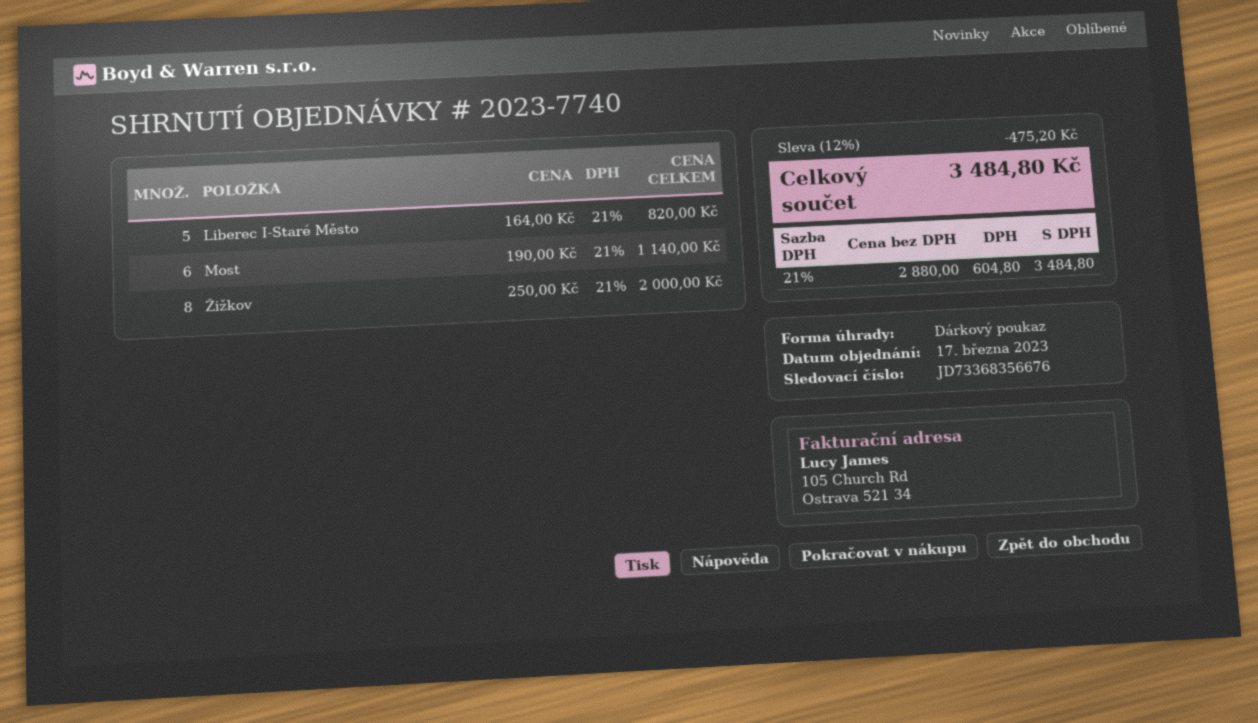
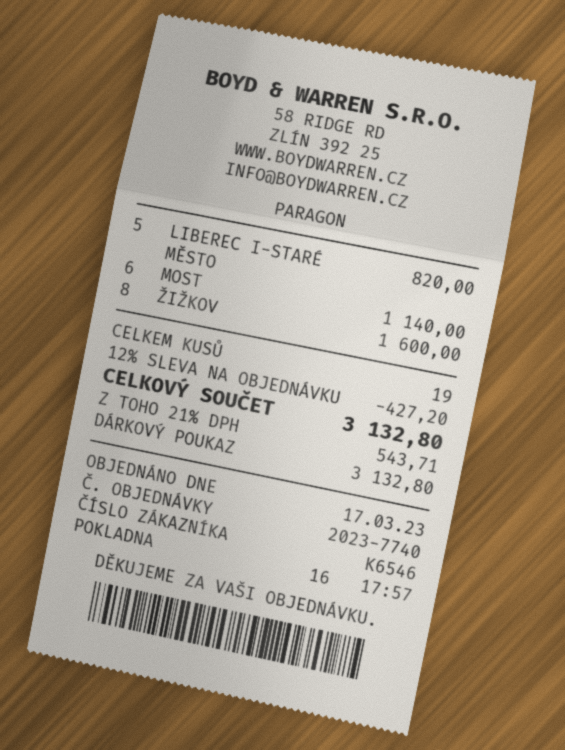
Žižkov: 8 for 2000.00 -> 8 for 1600.00
discount: 12% = 475.20 -> 12% = 427.20
tax: 21% = 604.80 -> 21% = 543.71
total: 3484.80 -> 3132.80

